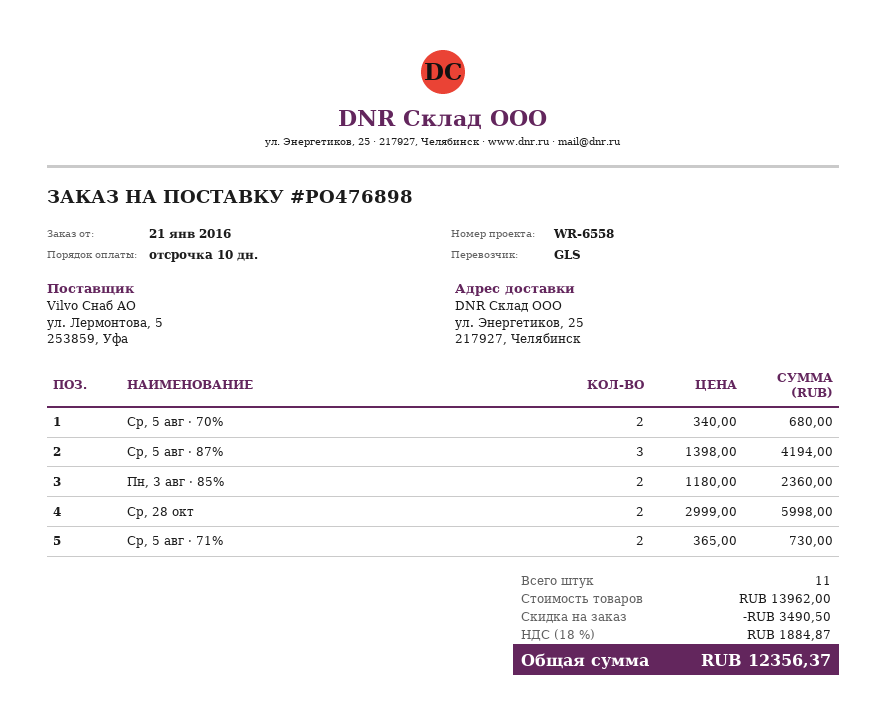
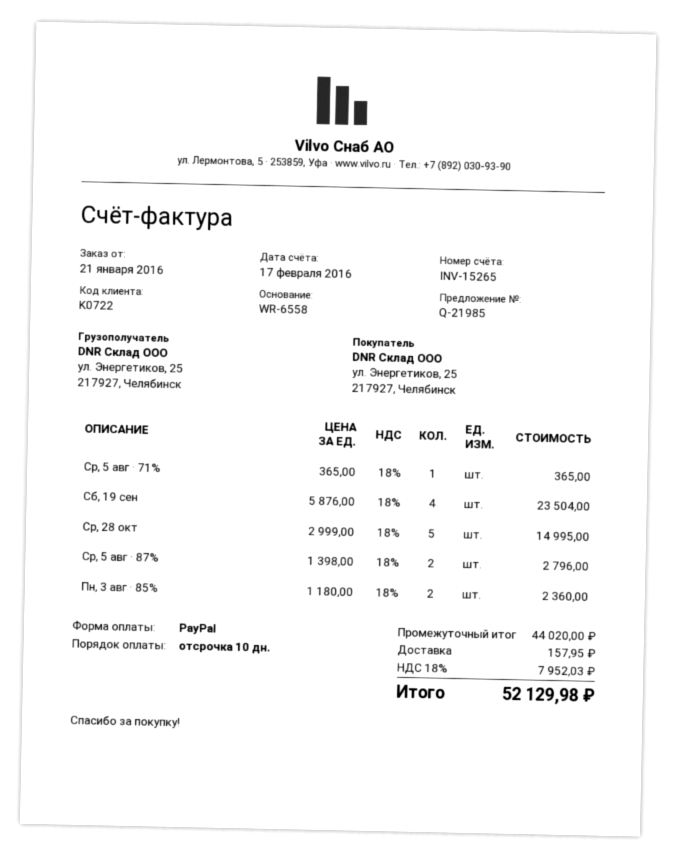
Ср, 5 авг · 70%: 2 x 340.00 = 680.00 -> none
Ср, 5 авг · 87%: 3 x 1398.00 = 4194.00 -> 2 x 1398.00 = 2796.00
Ср, 28 окт: 2 x 2999.00 = 5998.00 -> 5 x 2999.00 = 14995.00
Ср, 5 авг · 71%: 2 x 365.00 = 730.00 -> 1 x 365.00 = 365.00
Сб, 19 сен: none -> 4 x 5876.00 = 23504.00
subtotal: 13962.00 -> 44020.00
discount: 3490.50 -> none
shipping: none -> 157.95
tax: 18% = 1884.87 -> 18% = 7952.03
total: 12356.37 -> 52129.98

